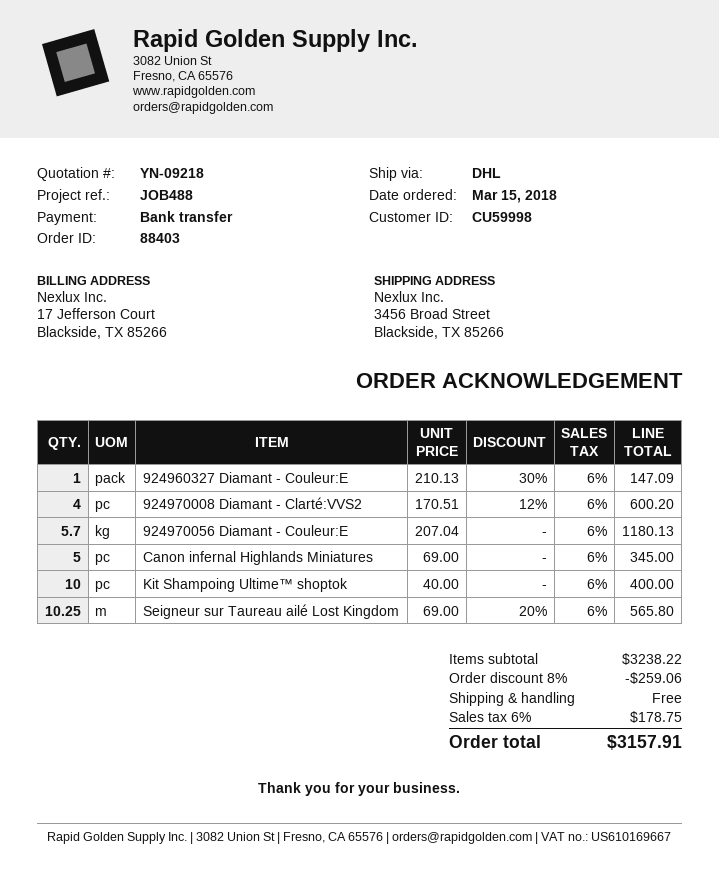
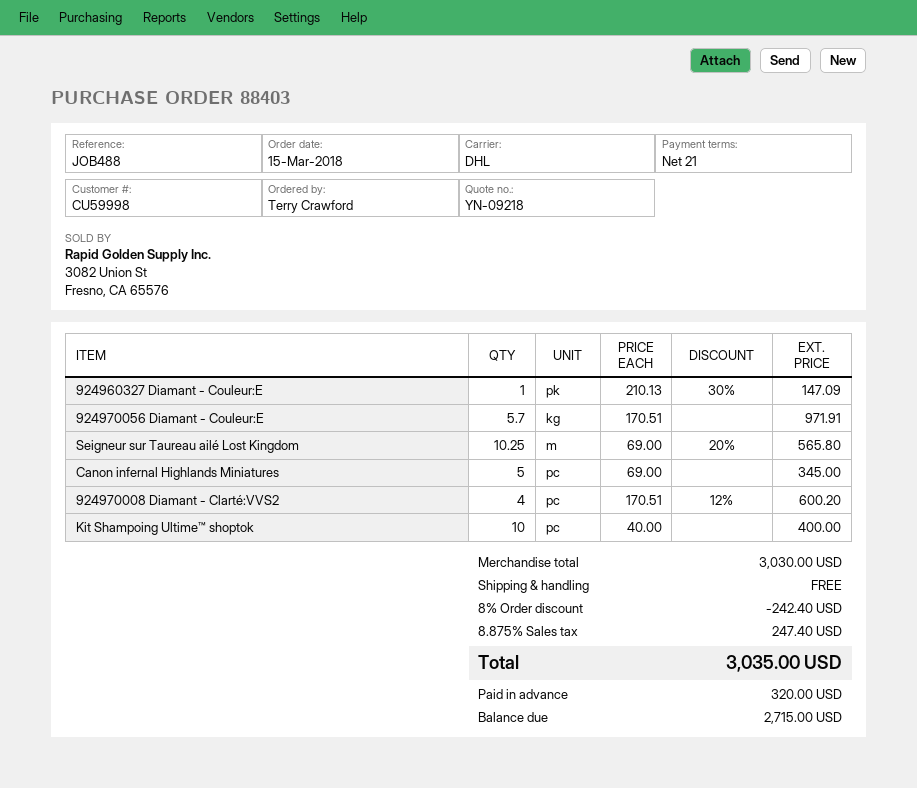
924970056 Diamant - Couleur:E: 5.7 x 207.04 = 1180.13 -> 5.7 x 170.51 = 971.91
subtotal: 3238.22 -> 3030.00
discount: 8% = 259.06 -> 8% = 242.40
tax: 6% = 178.75 -> 8.875% = 247.40
total: 3157.91 -> 3035.00

